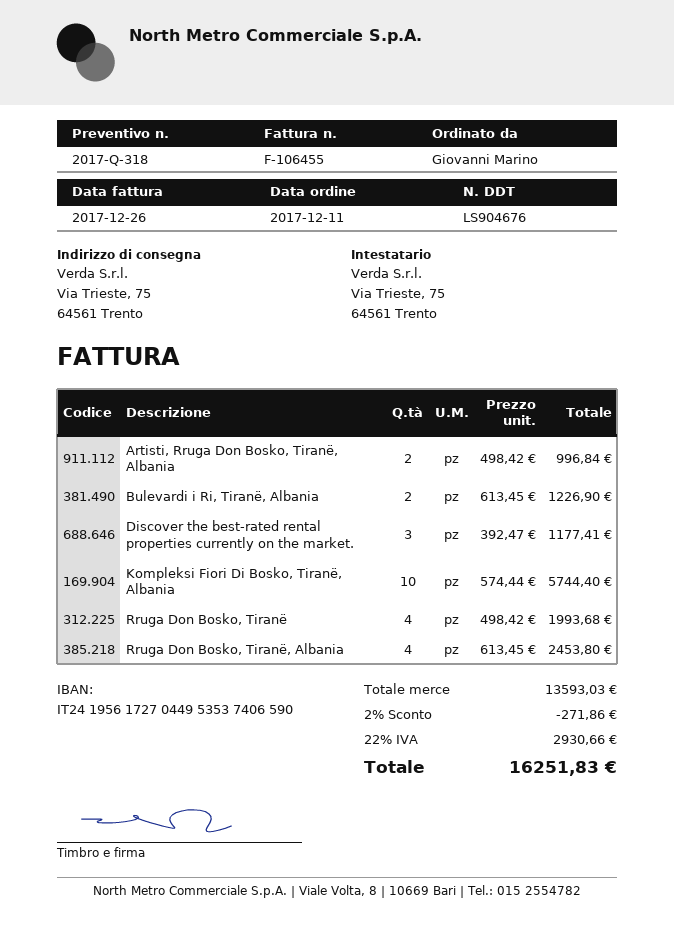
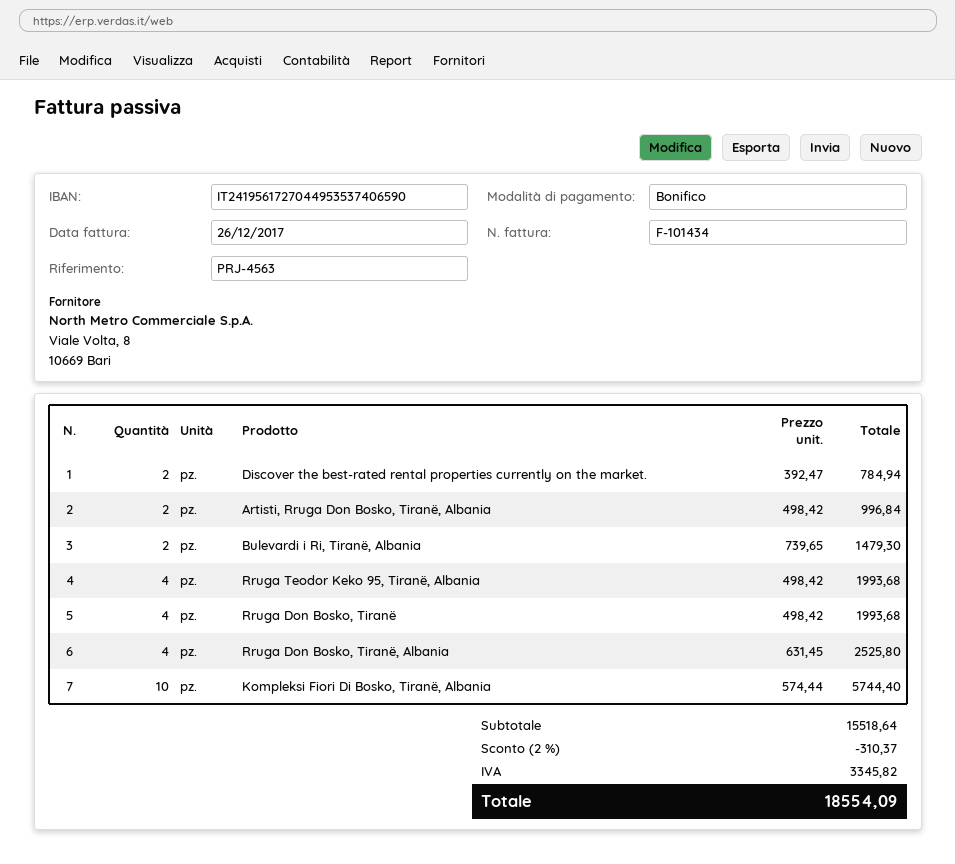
invoice number: F-106455 -> F-101434
Bulevardi i Ri, Tiranë, Albania: 2 x 613.45 = 1226.90 -> 2 x 739.65 = 1479.30
Discover the best-rated rental properties currently on the market.: 3 x 392.47 = 1177.41 -> 2 x 392.47 = 784.94
Rruga Don Bosko, Tiranë, Albania: 4 x 613.45 = 2453.80 -> 4 x 631.45 = 2525.80
Rruga Teodor Keko 95, Tiranë, Albania: none -> 4 x 498.42 = 1993.68
subtotal: 13593.03 -> 15518.64
discount: 2% = 271.86 -> 2% = 310.37
tax: 2930.66 -> 3345.82
total: 16251.83 -> 18554.09

